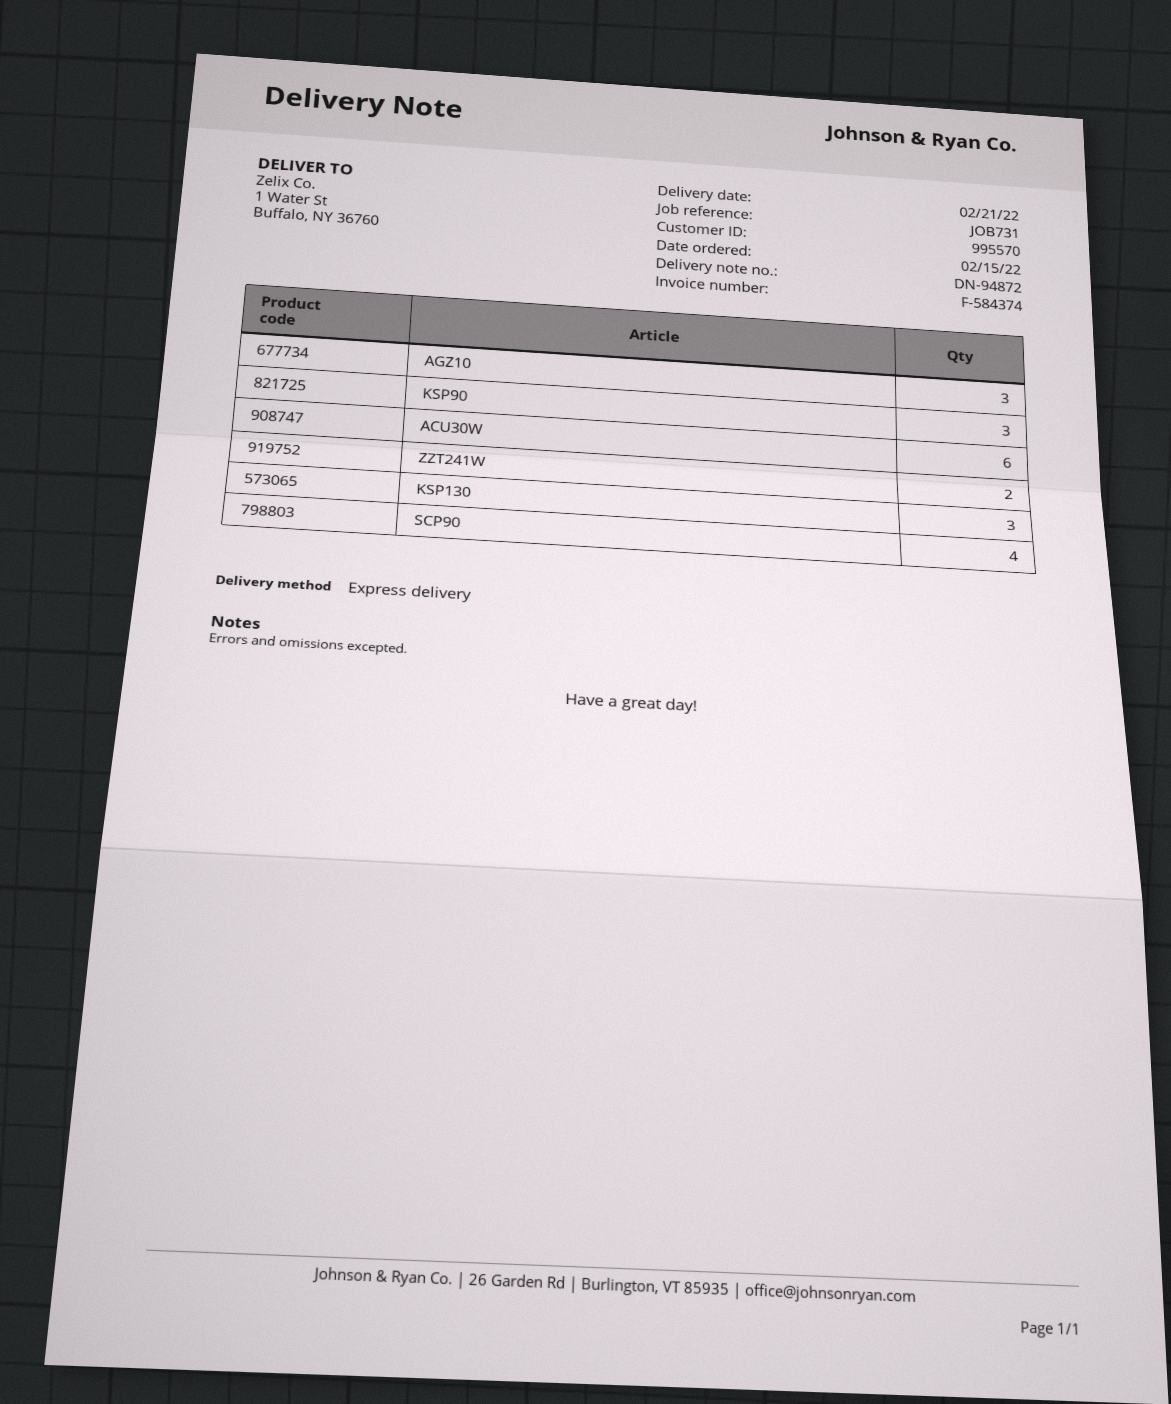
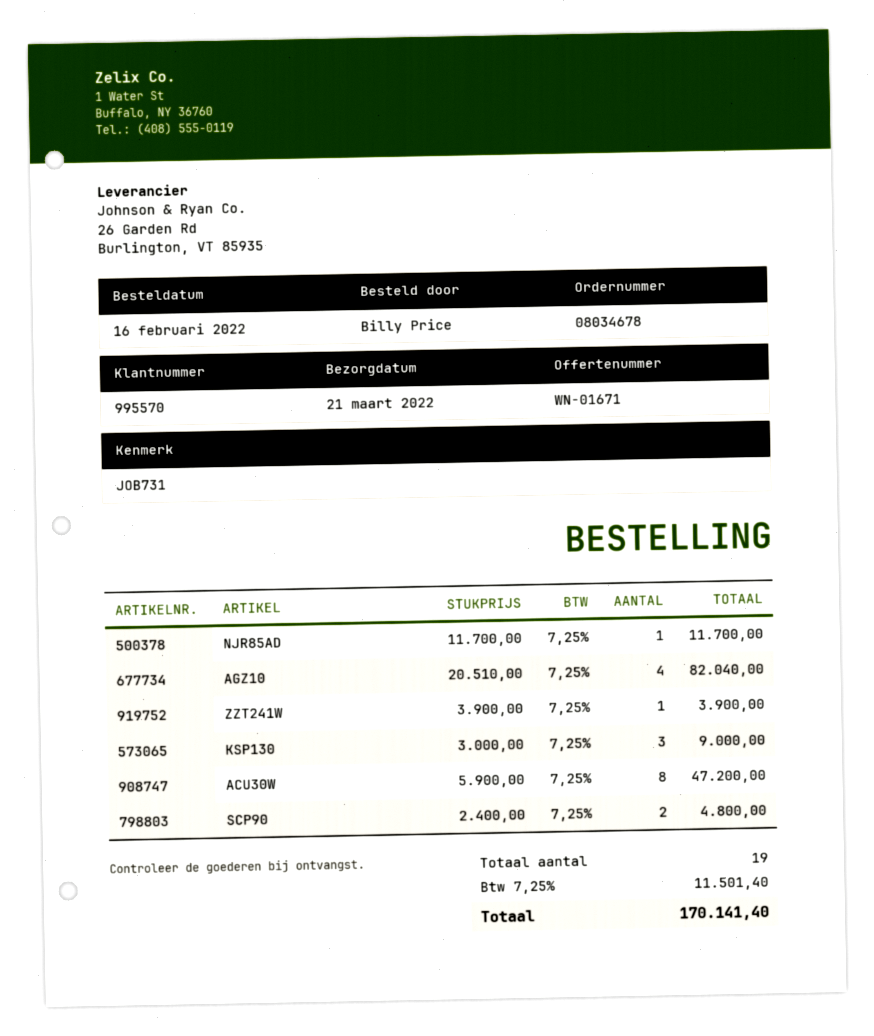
order date: 2022-02-15 -> 2022-02-16
delivery date: 2022-02-21 -> 2022-03-21
AGZ10: 3 -> 4
KSP90: 3 -> none
ACU30W: 6 -> 8
ZZT241W: 2 -> 1
SCP90: 4 -> 2
NJR85AD: none -> 1

